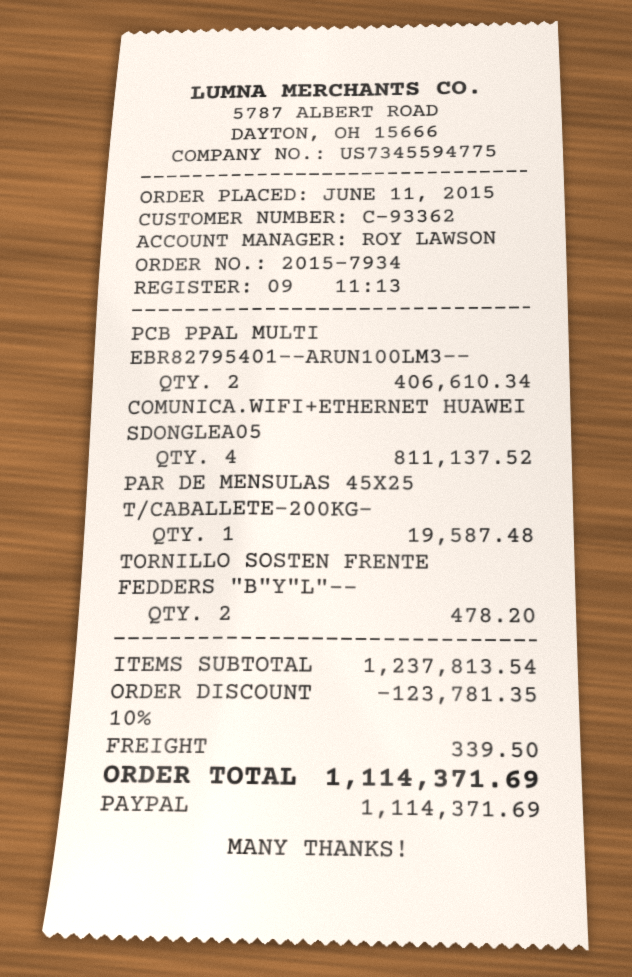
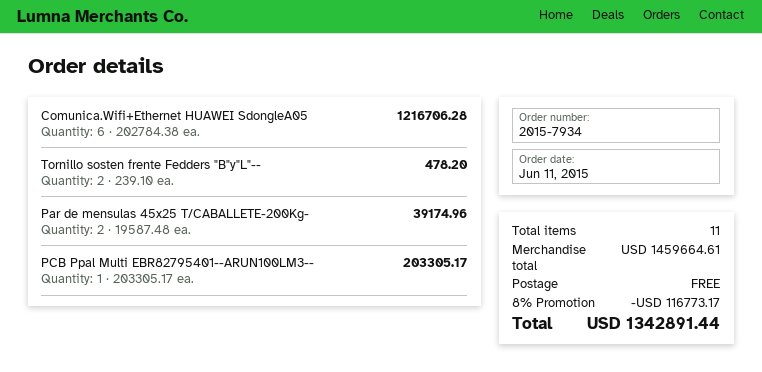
PCB PPAL MULTI EBR82795401--ARUN100LM3--: 2 for 406610.34 -> 1 for 203305.17
COMUNICA.WIFI+ETHERNET HUAWEI SDONGLEA05: 4 for 811137.52 -> 6 for 1216706.28
PAR DE MENSULAS 45X25 T/CABALLETE-200KG-: 1 for 19587.48 -> 2 for 39174.96
subtotal: 1237813.54 -> 1459664.61
discount: 10% = 123781.35 -> 8% = 116773.17
shipping: 339.50 -> 0.00
total: 1114371.69 -> 1342891.44

